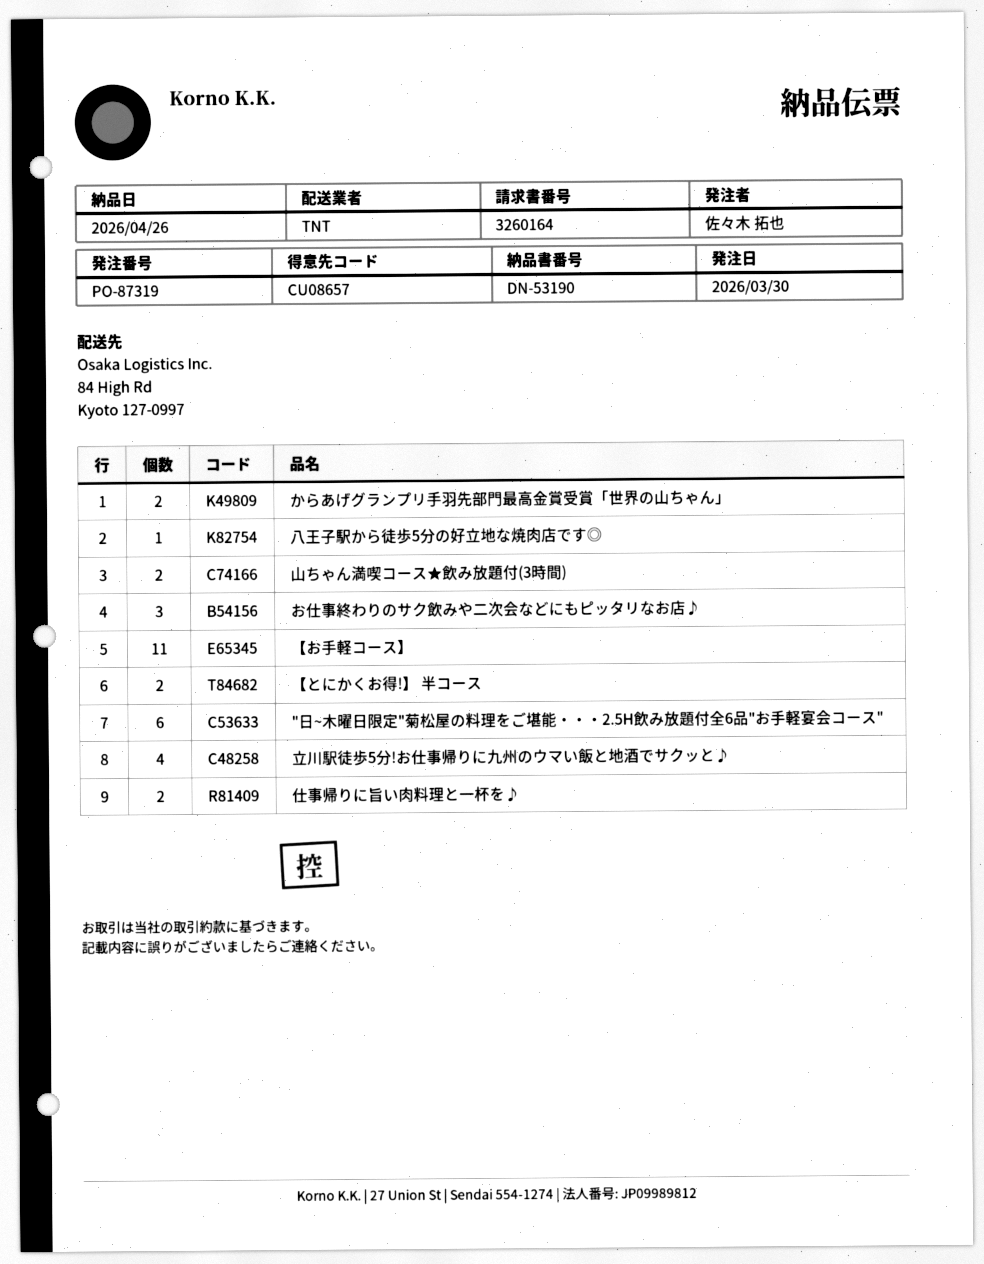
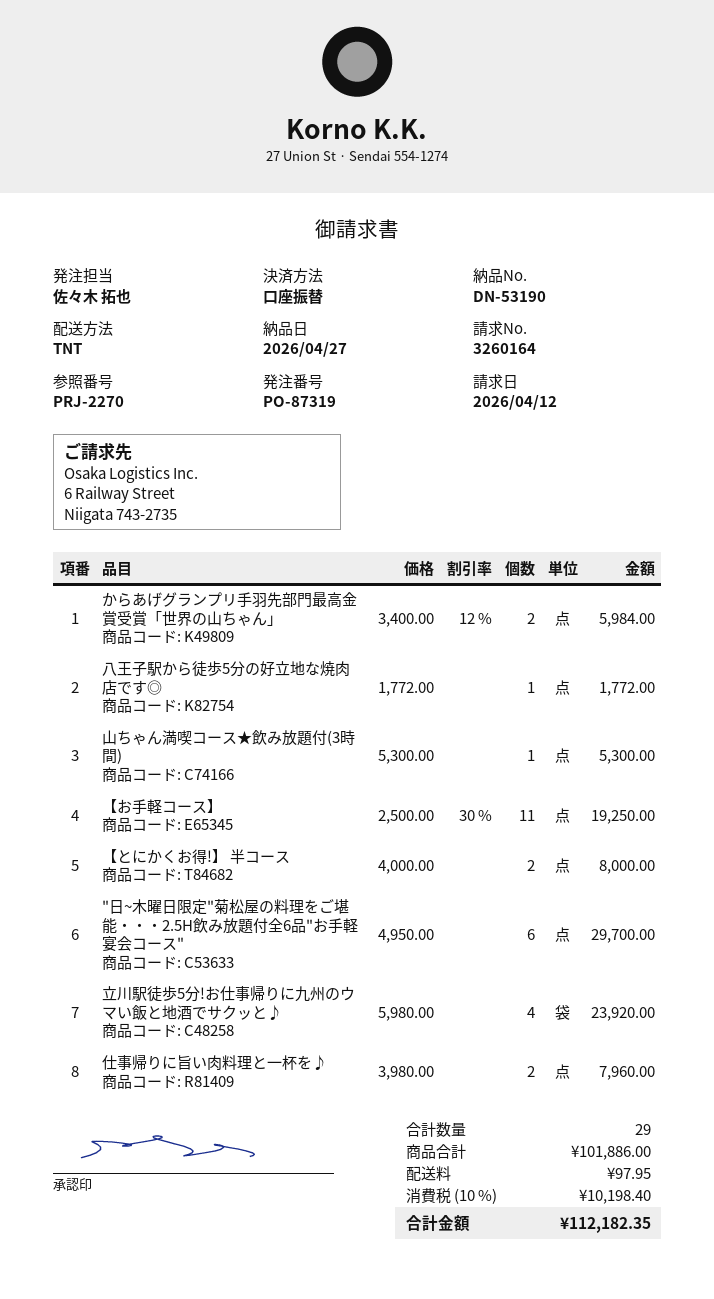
delivery date: 2026-04-26 -> 2026-04-27
山ちゃん満喫コース★飲み放題付(3時間): 2 -> 1
お仕事終わりのサク飲みや二次会などにもピッタリなお店♪: 3 -> none

